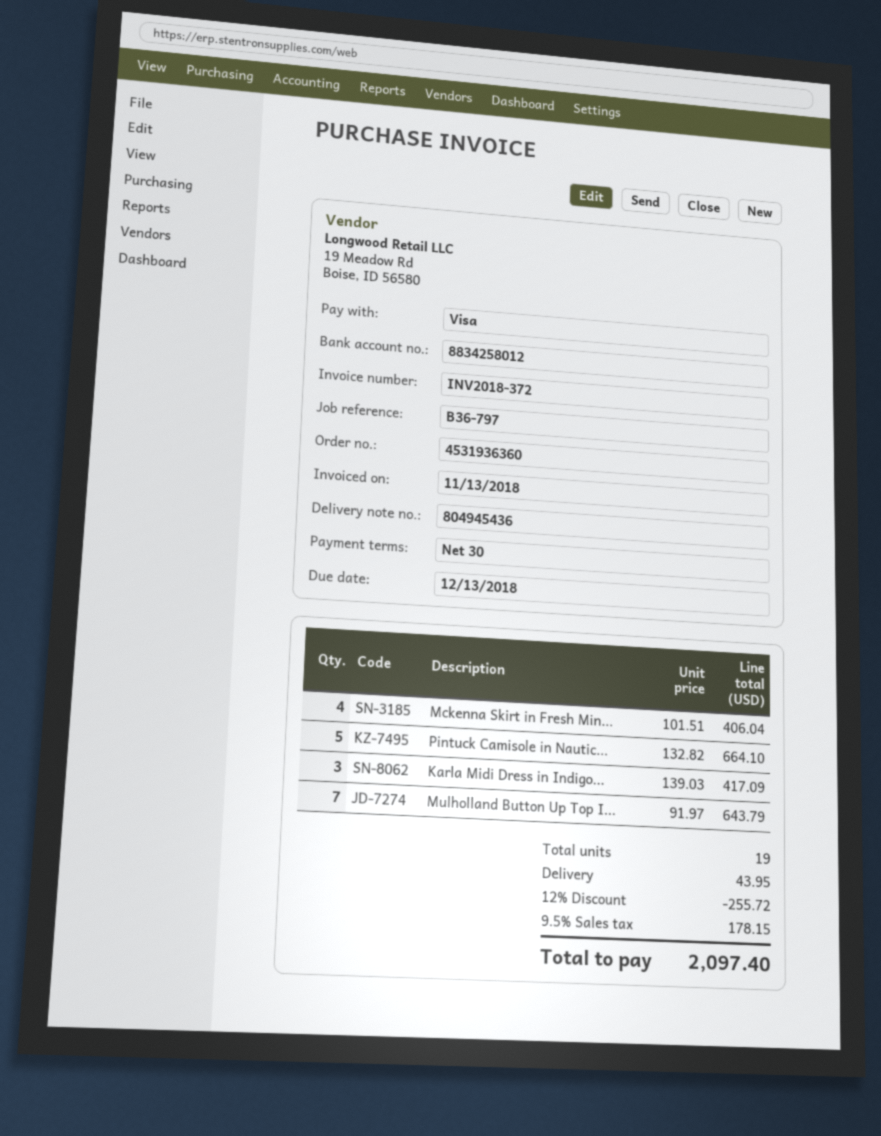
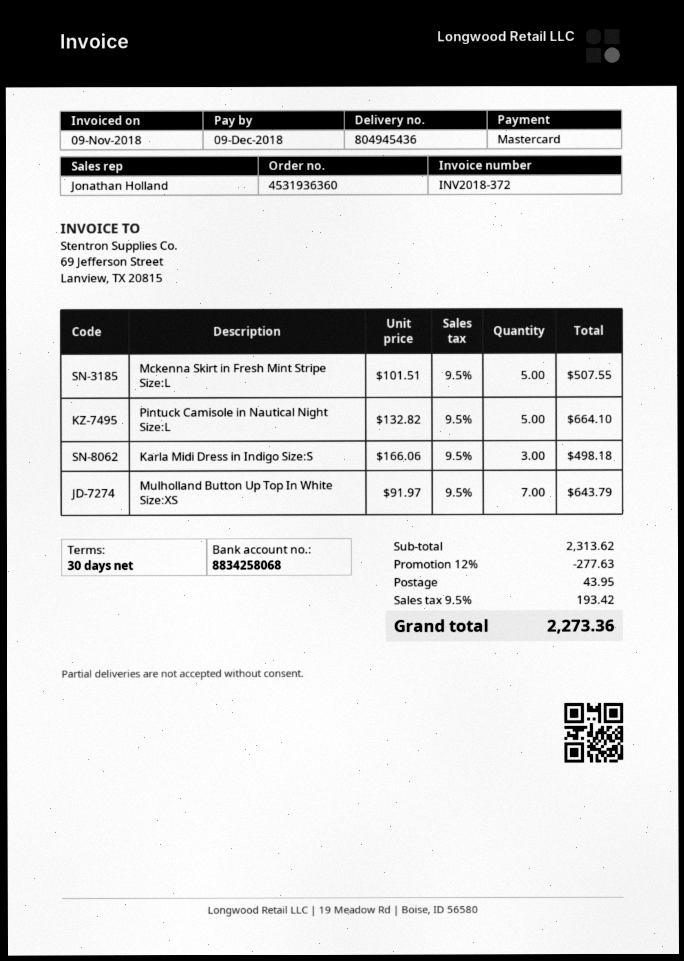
invoice date: 2018-11-13 -> 2018-11-09
due date: 2018-12-13 -> 2018-12-09
payment method: Visa -> Mastercard
bank account: 8834258012 -> 8834258068
Mckenna Skirt in Fresh Min...: 4 x 101.51 = 406.04 -> 5 x 101.51 = 507.55
Karla Midi Dress in Indigo...: 3 x 139.03 = 417.09 -> 3 x 166.06 = 498.18
discount: 12% = 255.72 -> 12% = 277.63
tax: 9.5% = 178.15 -> 9.5% = 193.42
total: 2097.40 -> 2273.36

